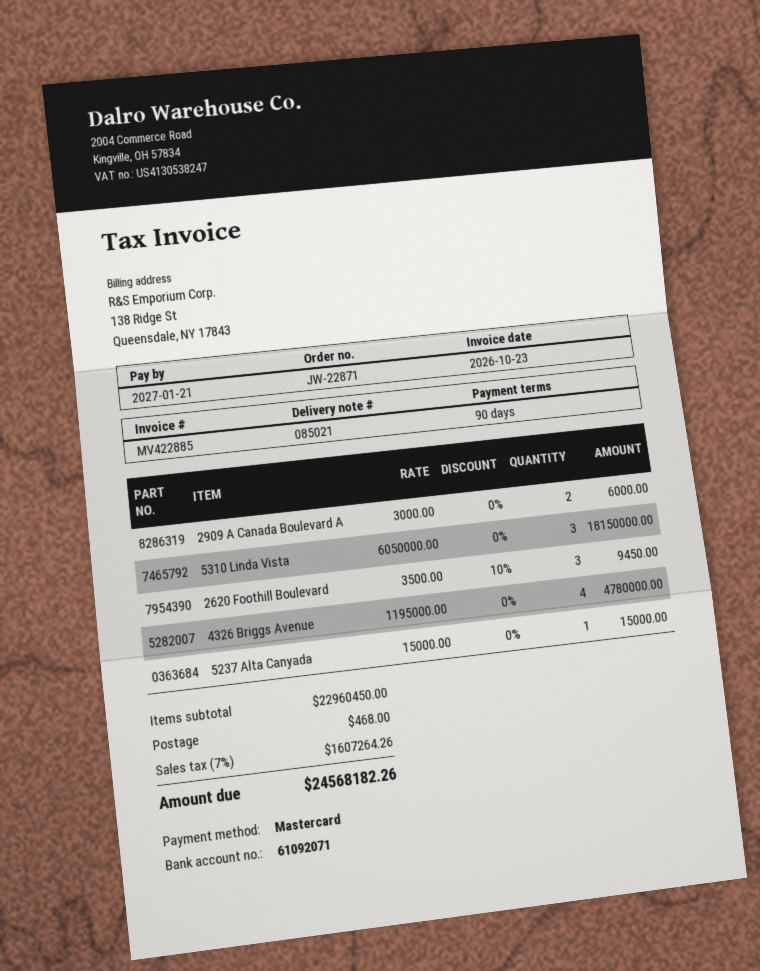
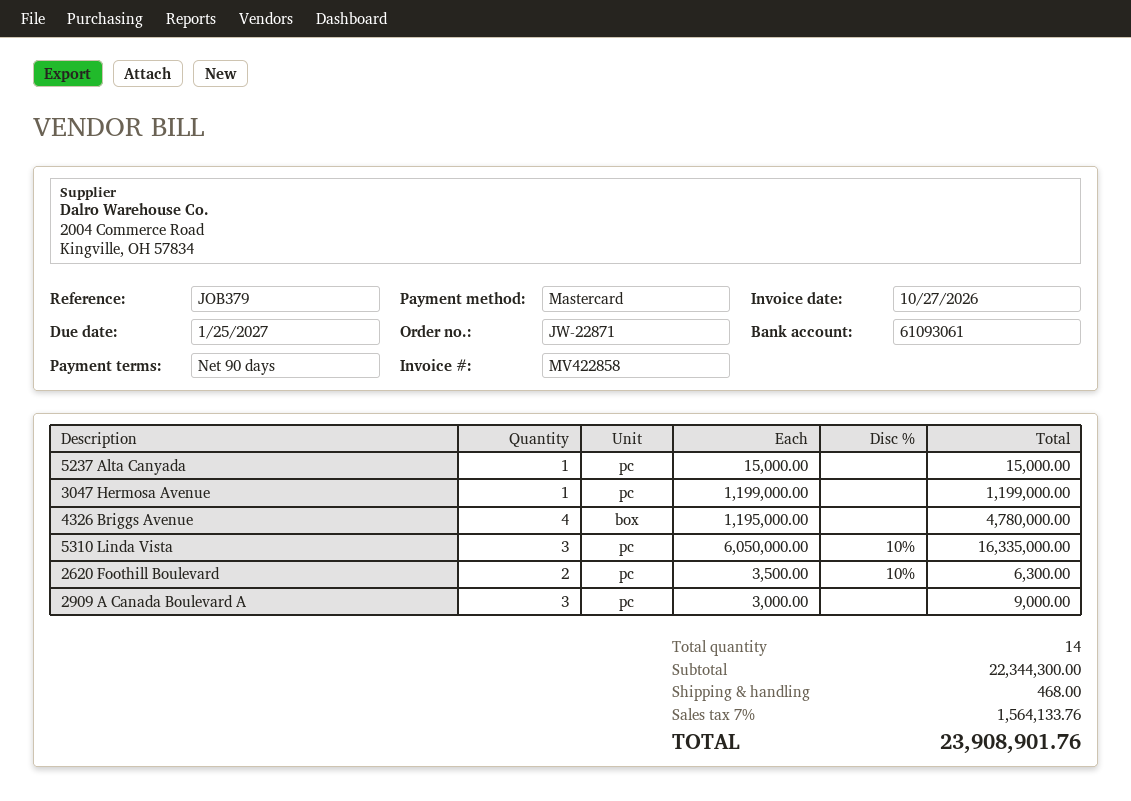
invoice number: MV422885 -> MV422858
invoice date: 2026-10-23 -> 2026-10-27
due date: 2027-01-21 -> 2027-01-25
bank account: 61092071 -> 61093061
2909 A Canada Boulevard A: 2 x 3000.00 = 6000.00 -> 3 x 3000.00 = 9000.00
5310 Linda Vista: 3 x 6050000.00 = 18150000.00 -> 3 x 6050000.00 - 10% = 16335000.00
2620 Foothill Boulevard: 3 x 3500.00 - 10% = 9450.00 -> 2 x 3500.00 - 10% = 6300.00
3047 Hermosa Avenue: none -> 1 x 1199000.00 = 1199000.00
subtotal: 22960450.00 -> 22344300.00
tax: 7% = 1607264.26 -> 7% = 1564133.76
total: 24568182.26 -> 23908901.76

